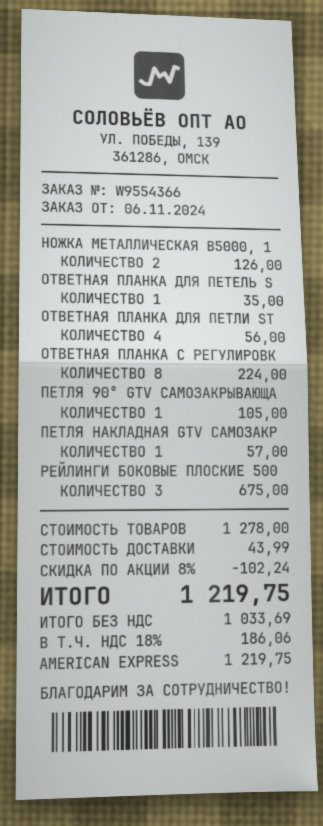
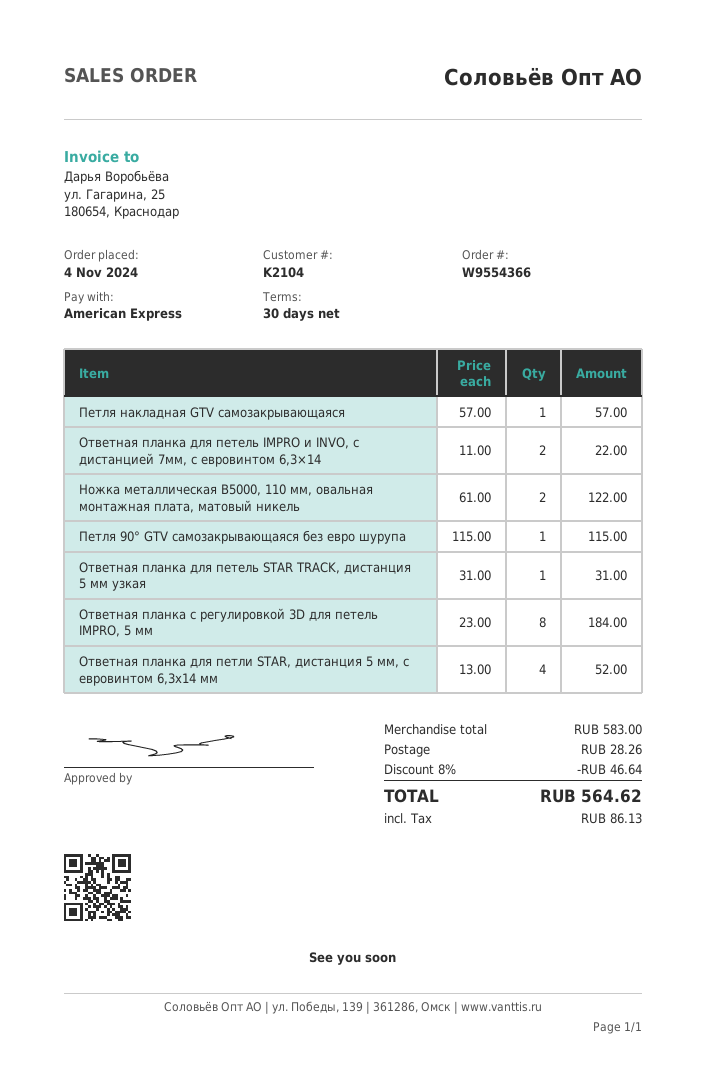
order date: 2024-11-06 -> 2024-11-04
НОЖКА МЕТАЛЛИЧЕСКАЯ B5000, 1: 2 for 126.00 -> 2 for 122.00
ОТВЕТНАЯ ПЛАНКА ДЛЯ ПЕТЕЛЬ S: 1 for 35.00 -> 1 for 31.00
ОТВЕТНАЯ ПЛАНКА ДЛЯ ПЕТЛИ ST: 4 for 56.00 -> 4 for 52.00
ОТВЕТНАЯ ПЛАНКА С РЕГУЛИРОВК: 8 for 224.00 -> 8 for 184.00
ПЕТЛЯ 90° GTV САМОЗАКРЫВАЮЩА: 1 for 105.00 -> 1 for 115.00
РЕЙЛИНГИ БОКОВЫЕ ПЛОСКИЕ 500: 3 for 675.00 -> none
Ответная планка для петель IMPRO и INVO, с дистанцией 7мм, с евровинтом 6,3×14: none -> 2 for 22.00
subtotal: 1278.00 -> 583.00
discount: 8% = 102.24 -> 8% = 46.64
shipping: 43.99 -> 28.26
tax: 186.06 -> 86.13
total: 1219.75 -> 564.62

